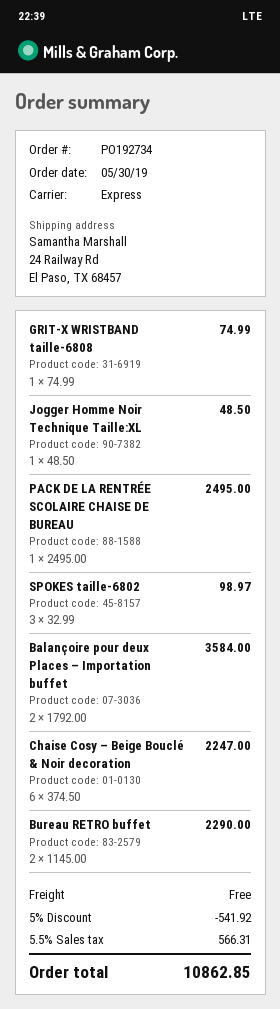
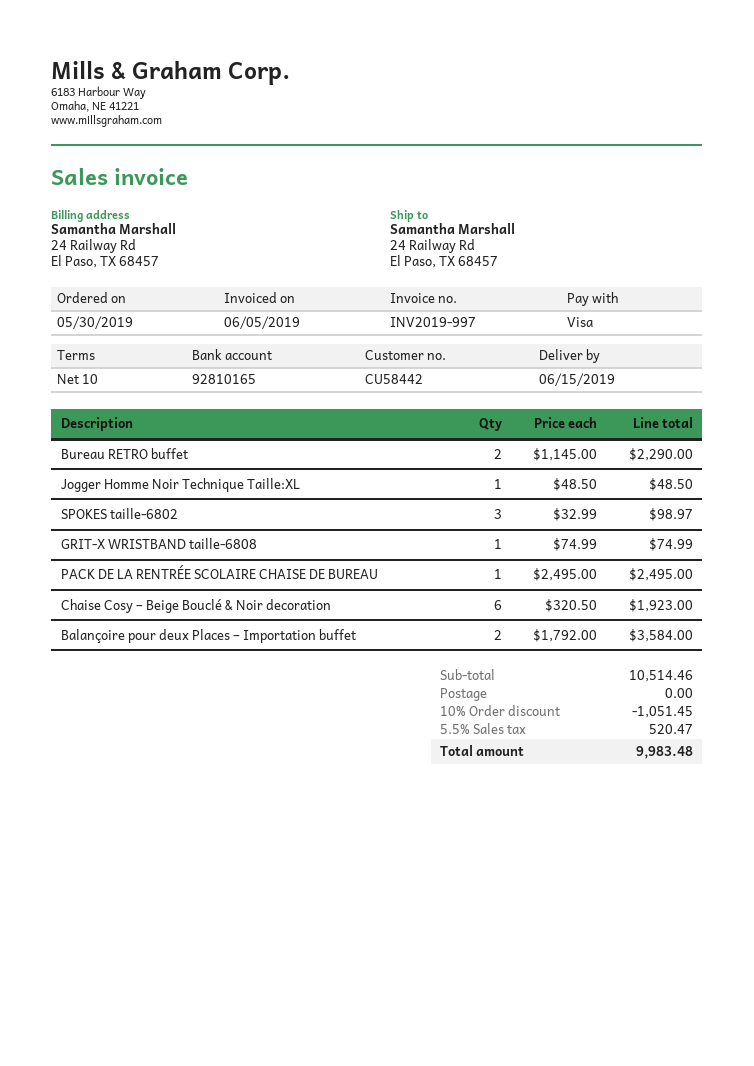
Chaise Cosy – Beige Bouclé & Noir decoration: 6 x 374.50 = 2247.00 -> 6 x 320.50 = 1923.00
discount: 5% = 541.92 -> 10% = 1051.45
tax: 5.5% = 566.31 -> 5.5% = 520.47
total: 10862.85 -> 9983.48

